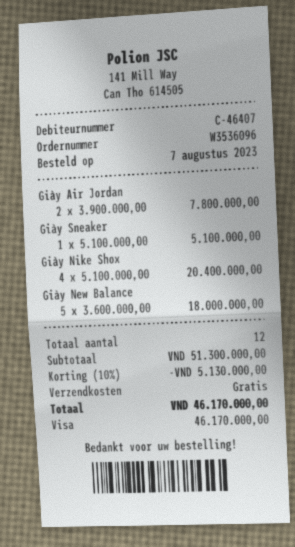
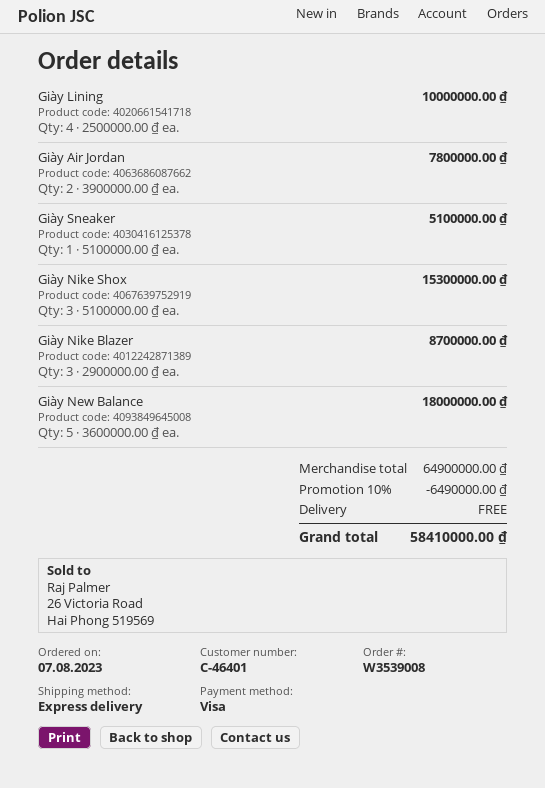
order number: W3536096 -> W3539008
customer number: C-46407 -> C-46401
Giày Nike Shox: 4 x 5100000.00 = 20400000.00 -> 3 x 5100000.00 = 15300000.00
Giày Lining: none -> 4 x 2500000.00 = 10000000.00
Giày Nike Blazer: none -> 3 x 2900000.00 = 8700000.00
subtotal: 51300000.00 -> 64900000.00
discount: 10% = 5130000.00 -> 10% = 6490000.00
total: 46170000.00 -> 58410000.00

